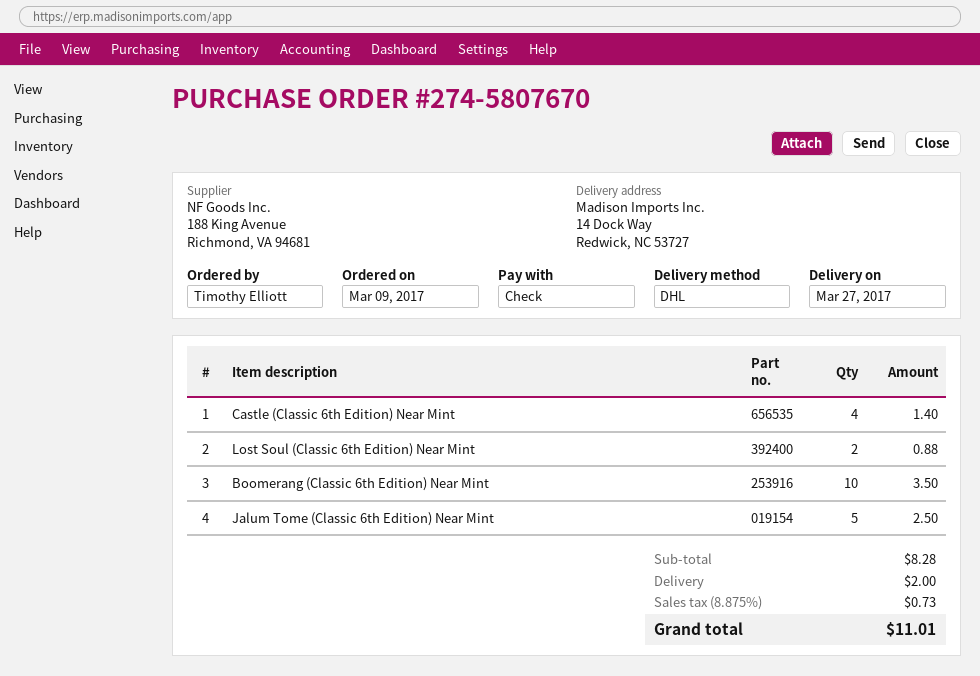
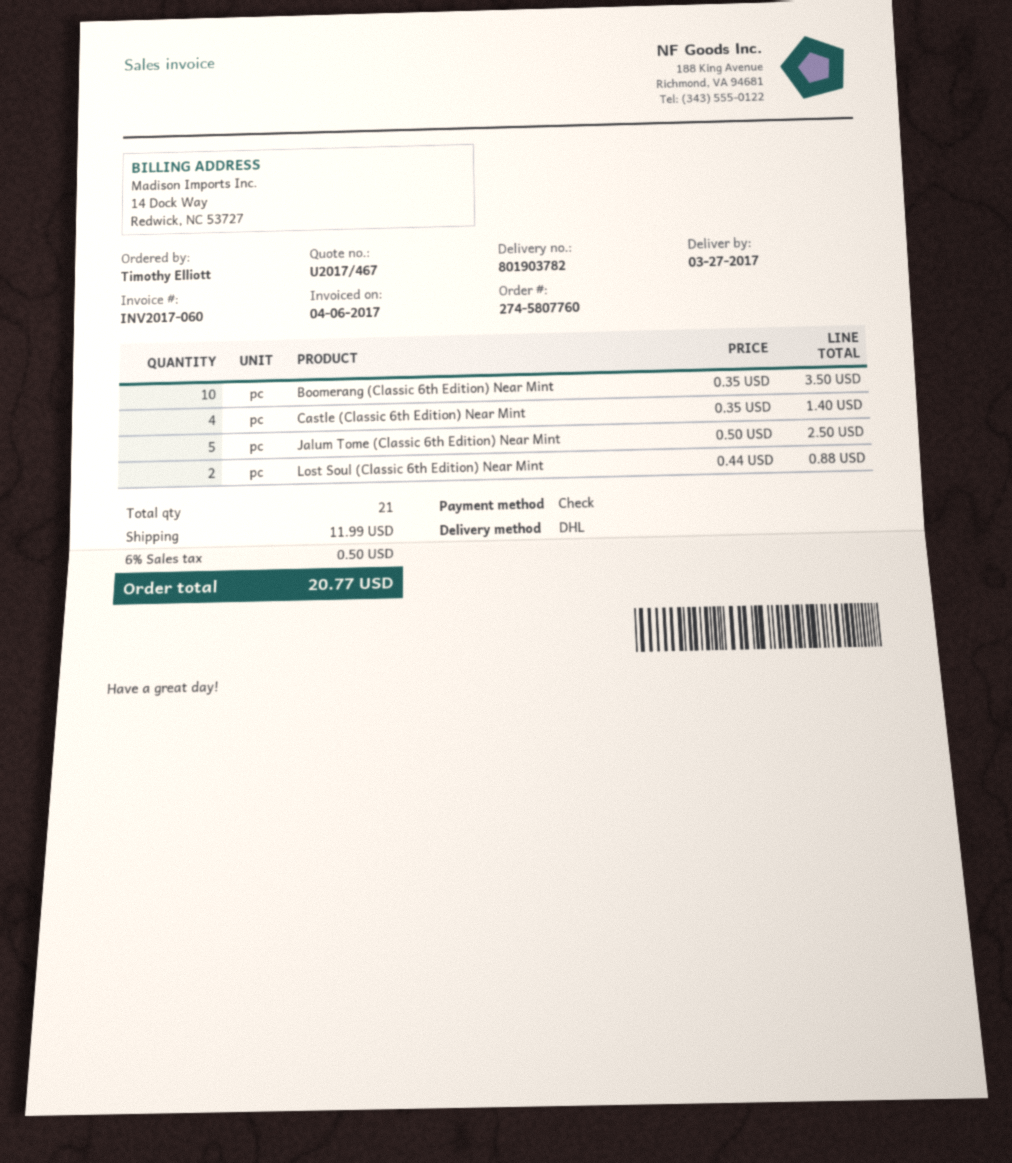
order number: 274-5807670 -> 274-5807760
shipping: 2.00 -> 11.99
tax: 8.875% = 0.73 -> 6% = 0.50
total: 11.01 -> 20.77

